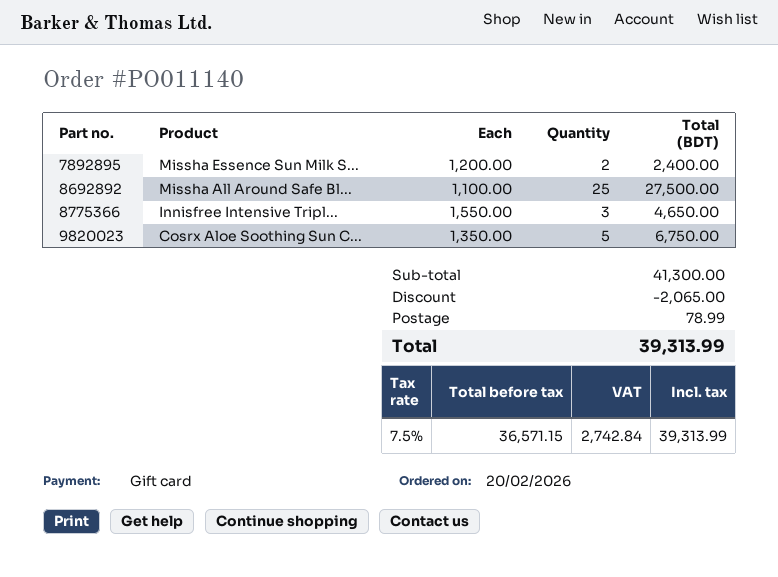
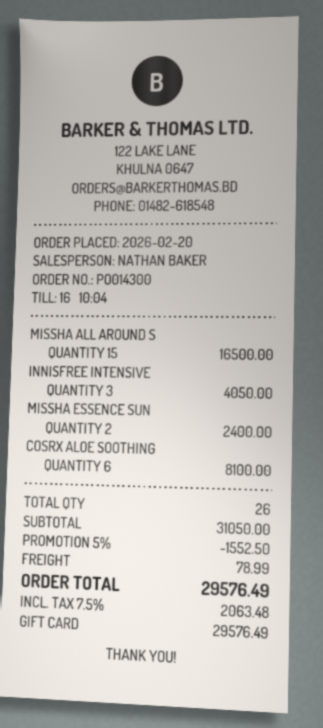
order number: PO011140 -> PO014300
Missha All Around Safe Bl...: 25 for 27500.00 -> 15 for 16500.00
Innisfree Intensive Tripl...: 3 for 4650.00 -> 3 for 4050.00
Cosrx Aloe Soothing Sun C...: 5 for 6750.00 -> 6 for 8100.00
subtotal: 41300.00 -> 31050.00
discount: 2065.00 -> 1552.50
tax: 7.5% = 2742.84 -> 7.5% = 2063.48
total: 39313.99 -> 29576.49

